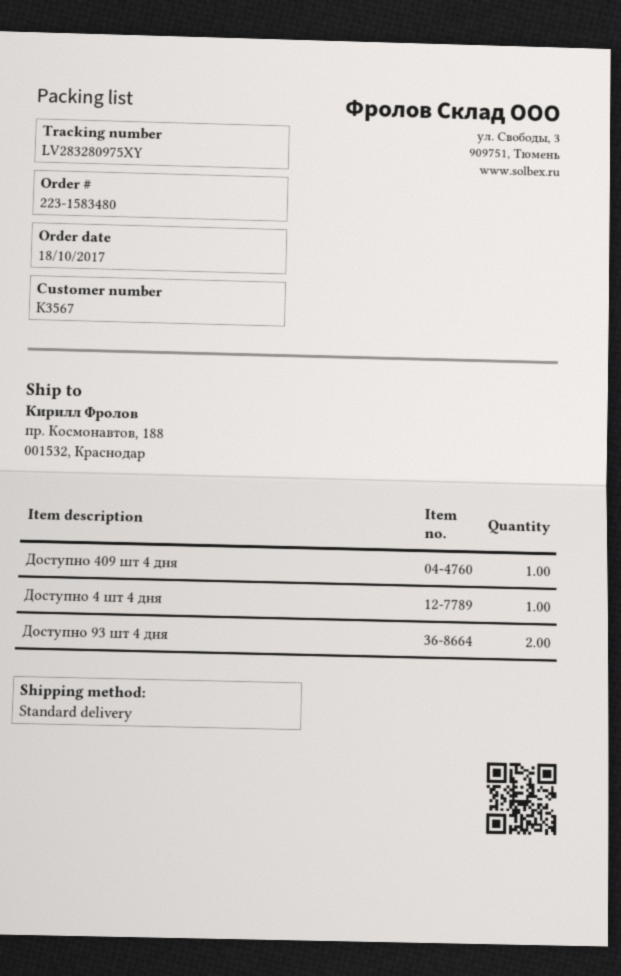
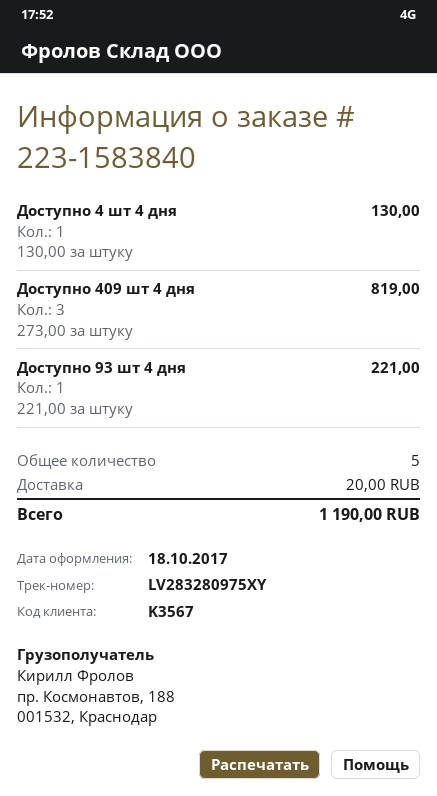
order number: 223-1583480 -> 223-1583840
Доступно 409 шт 4 дня: 1 -> 3
Доступно 93 шт 4 дня: 2 -> 1

